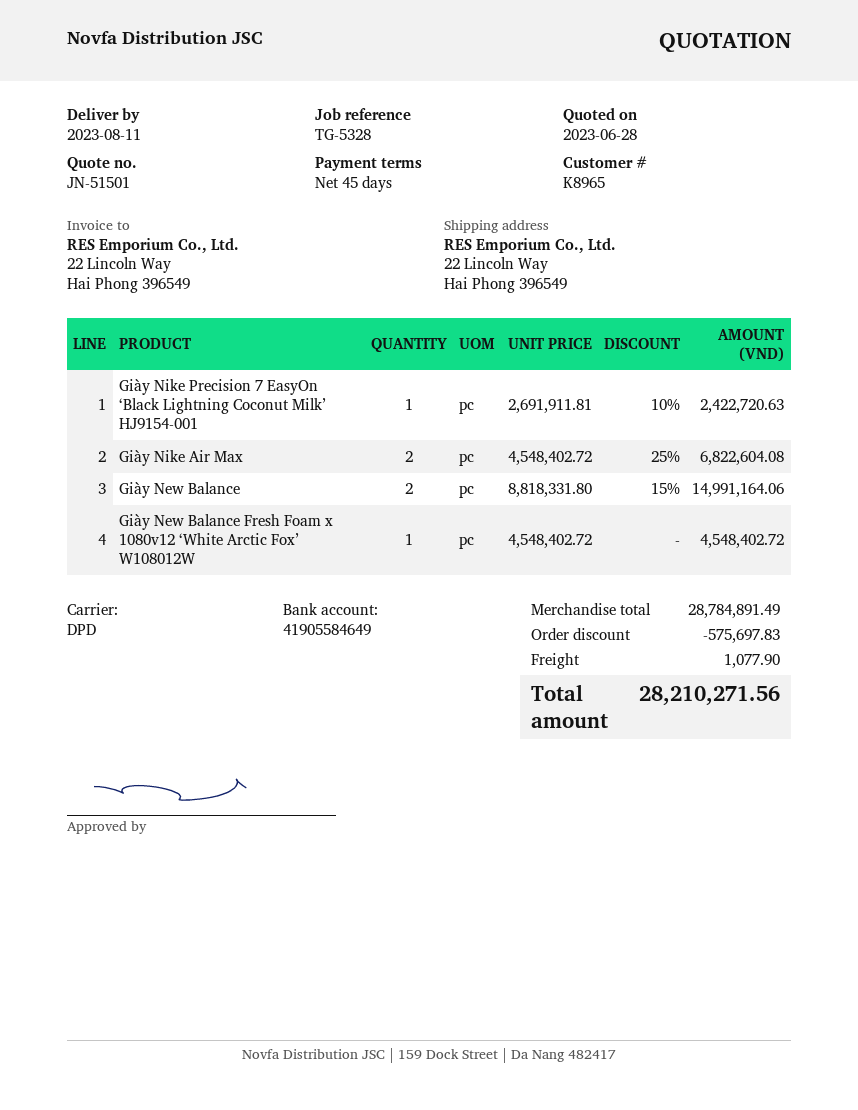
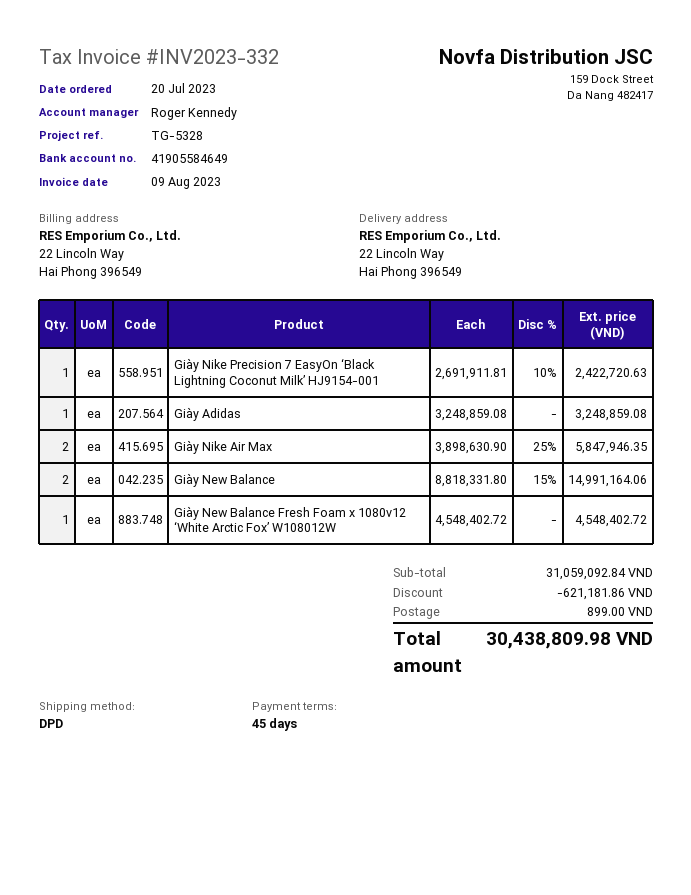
Giày Nike Air Max: 2 x 4548402.72 - 25% = 6822604.08 -> 2 x 3898630.90 - 25% = 5847946.35
Giày Adidas: none -> 1 x 3248859.08 = 3248859.08
subtotal: 28784891.49 -> 31059092.84
discount: 575697.83 -> 621181.86
shipping: 1077.90 -> 899.00
total: 28210271.56 -> 30438809.98

